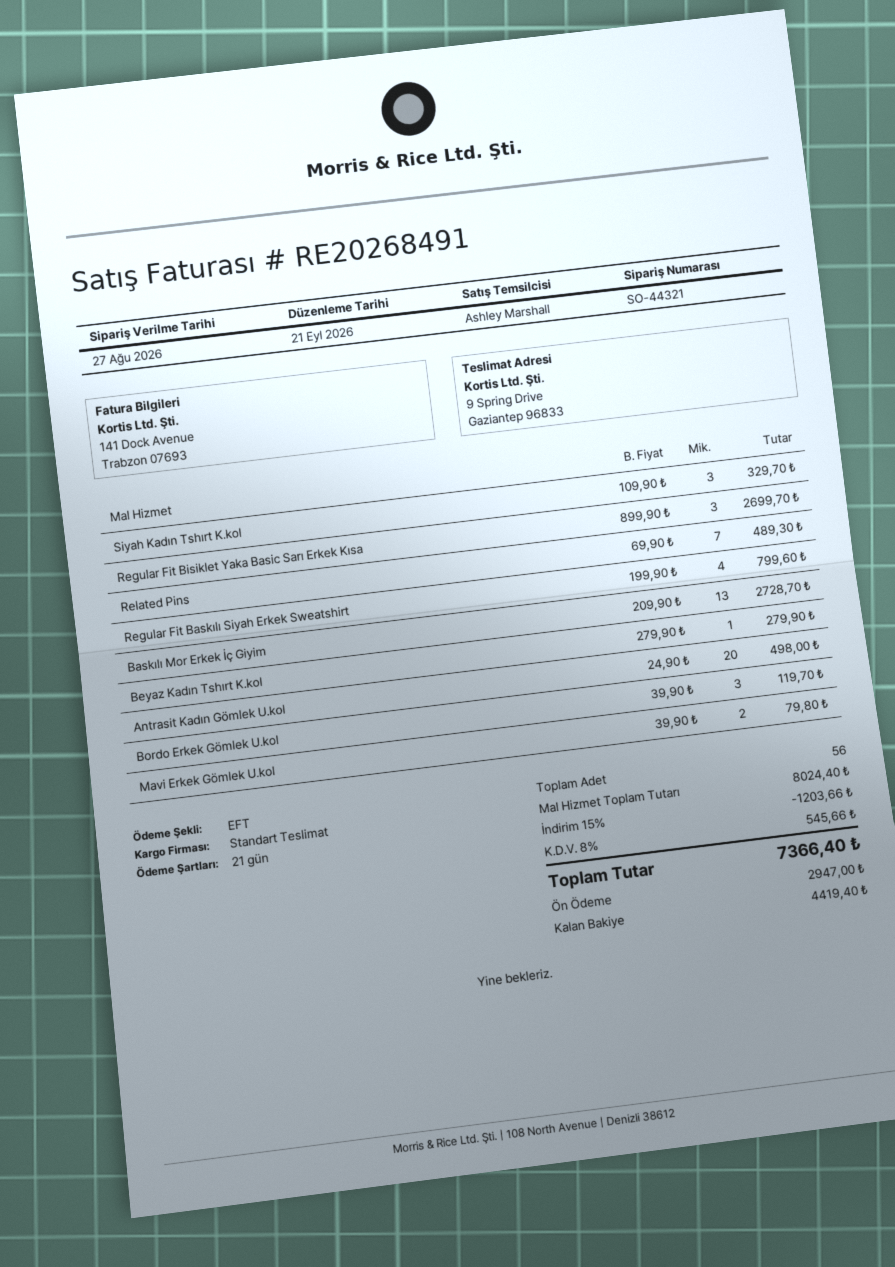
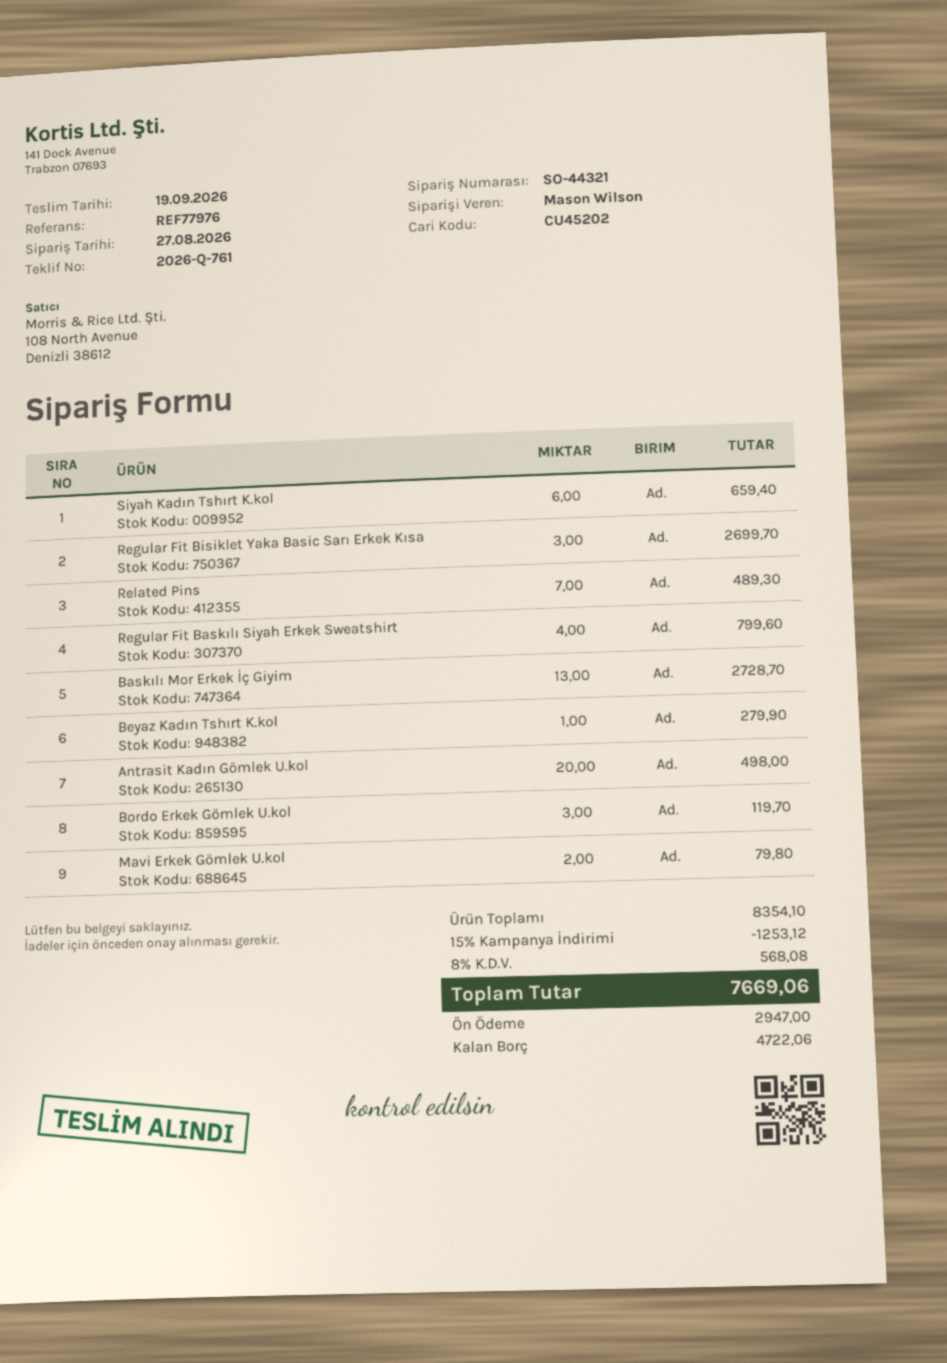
Siyah Kadın Tshırt K.kol: 3 for 329.70 -> 6 for 659.40
subtotal: 8024.40 -> 8354.10
discount: 15% = 1203.66 -> 15% = 1253.12
tax: 8% = 545.66 -> 8% = 568.08
total: 7366.40 -> 7669.06
balance: 4419.40 -> 4722.06

